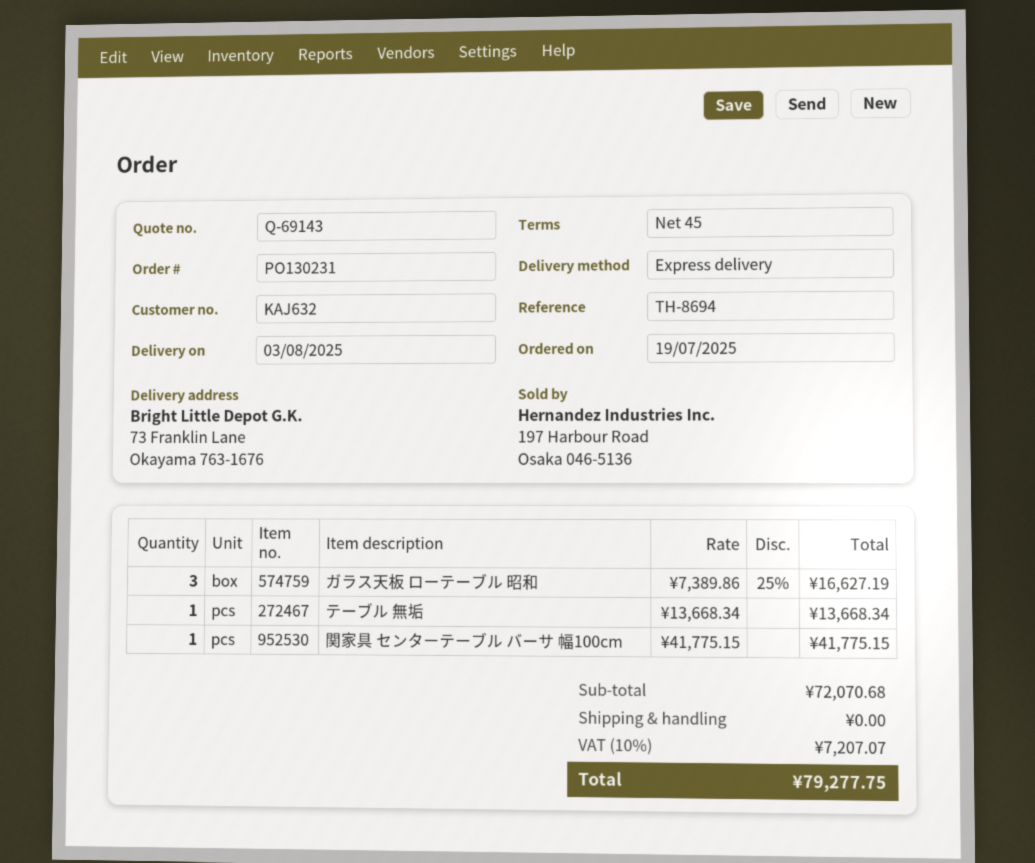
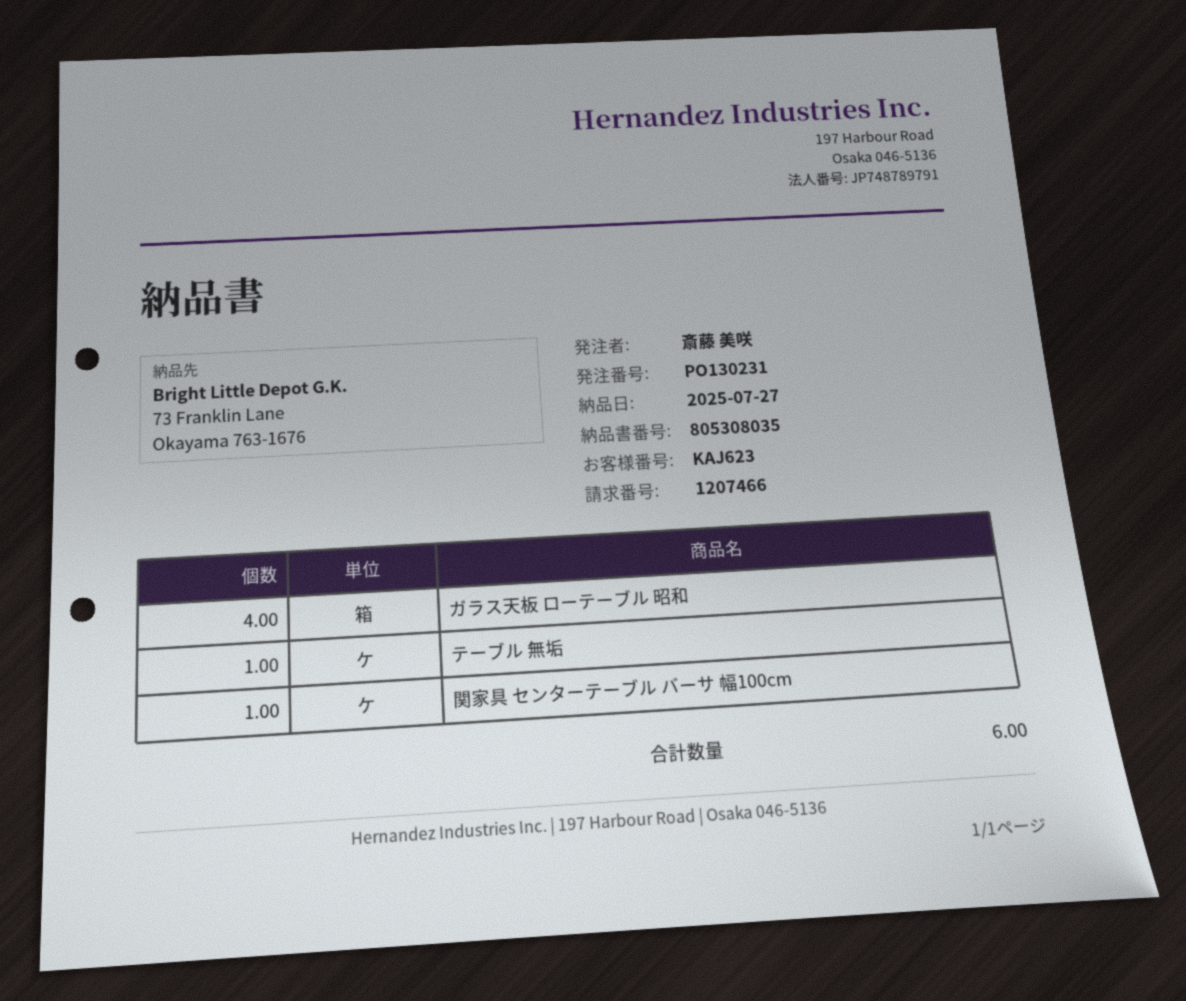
delivery date: 2025-08-03 -> 2025-07-27
customer number: KAJ632 -> KAJ623
ガラス天板 ローテーブル 昭和: 3 -> 4

